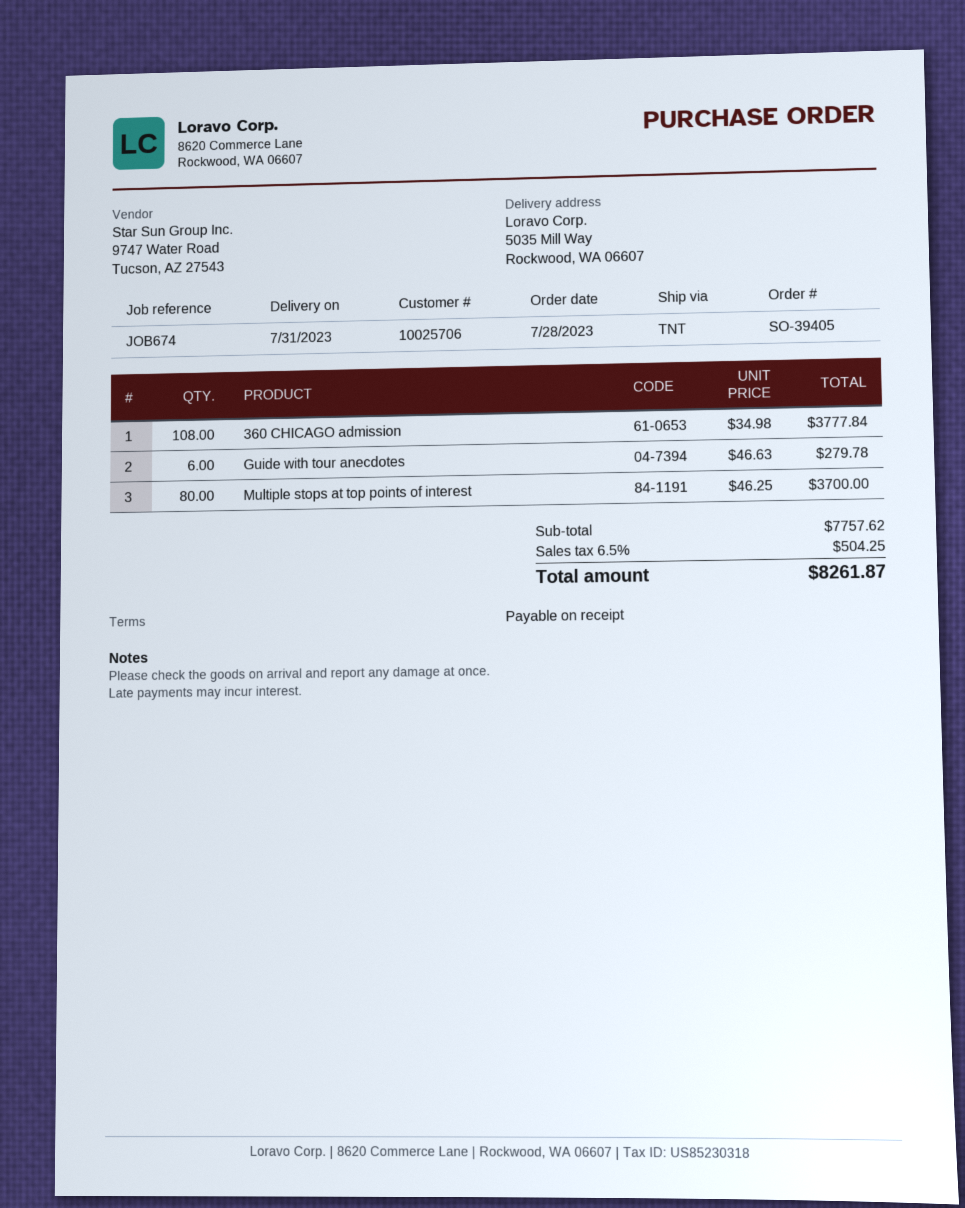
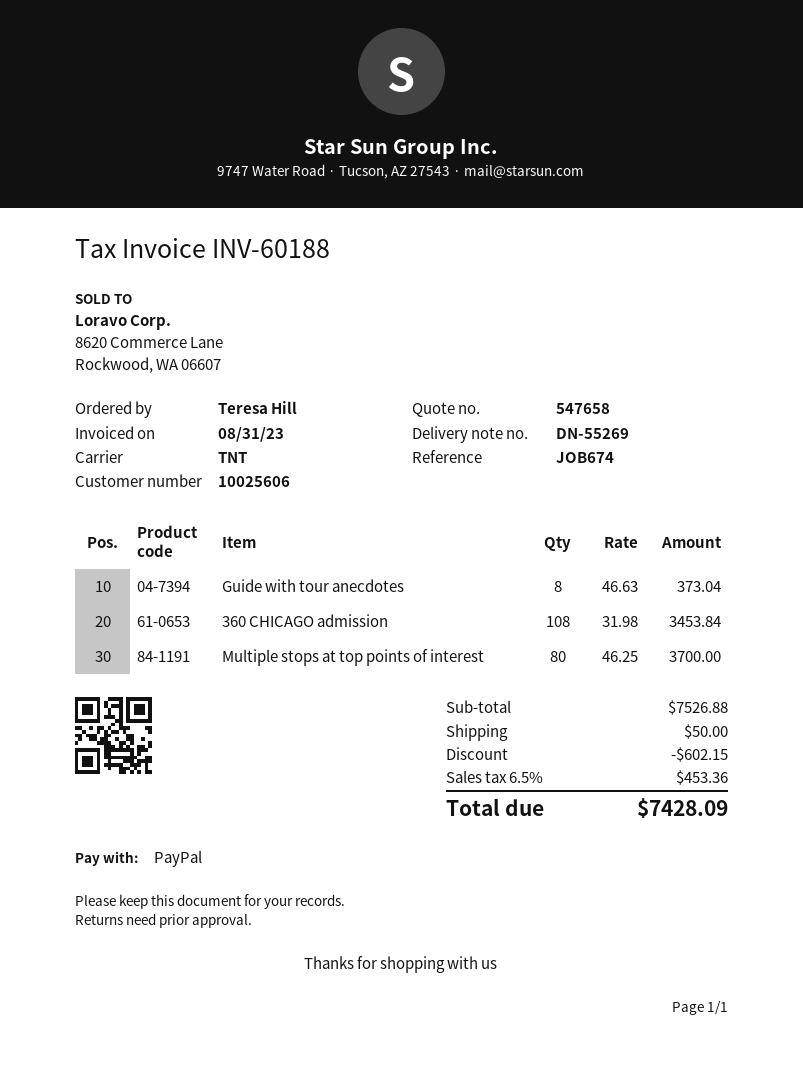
customer number: 10025706 -> 10025606
360 CHICAGO admission: 108 x 34.98 = 3777.84 -> 108 x 31.98 = 3453.84
Guide with tour anecdotes: 6 x 46.63 = 279.78 -> 8 x 46.63 = 373.04
subtotal: 7757.62 -> 7526.88
discount: none -> 602.15
shipping: none -> 50.00
tax: 6.5% = 504.25 -> 6.5% = 453.36
total: 8261.87 -> 7428.09

